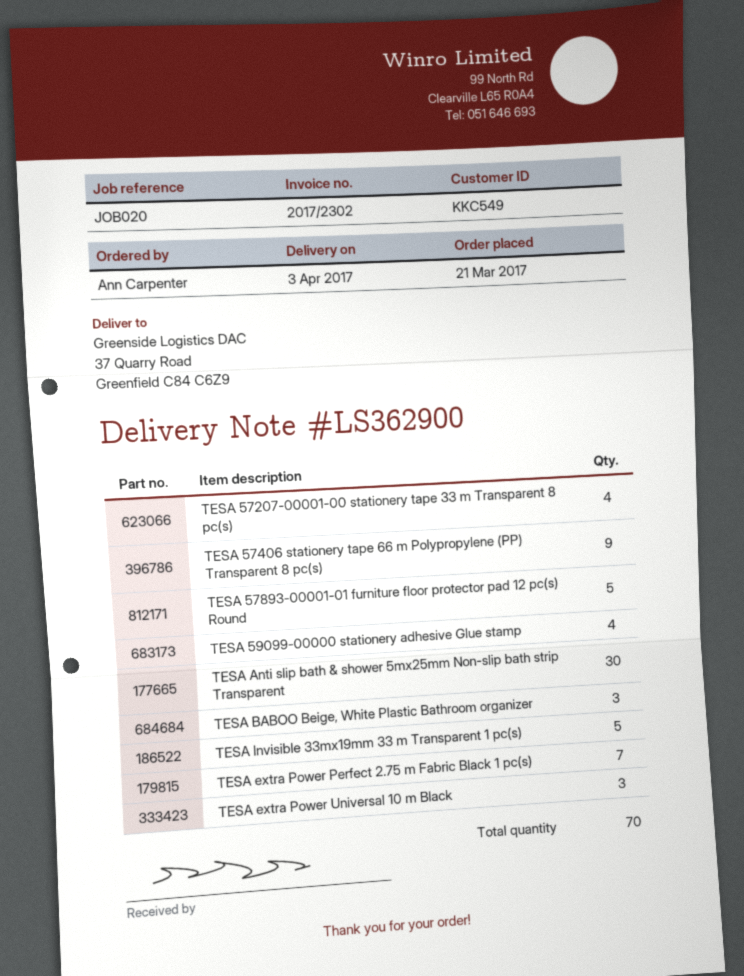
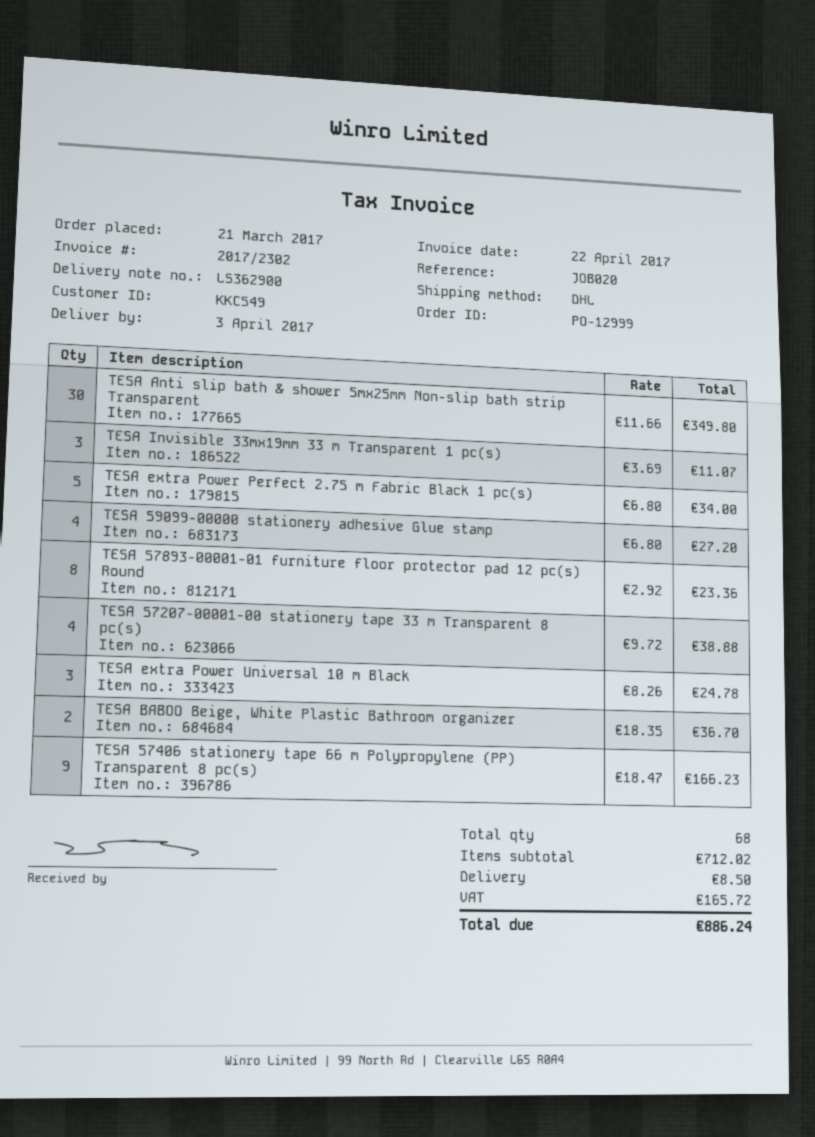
TESA 57893-00001-01 furniture floor protector pad 12 pc(s) Round: 5 -> 8
TESA BABOO Beige, White Plastic Bathroom organizer: 3 -> 2
TESA Invisible 33mx19mm 33 m Transparent 1 pc(s): 5 -> 3
TESA extra Power Perfect 2.75 m Fabric Black 1 pc(s): 7 -> 5
total quantity: 70 -> 68

